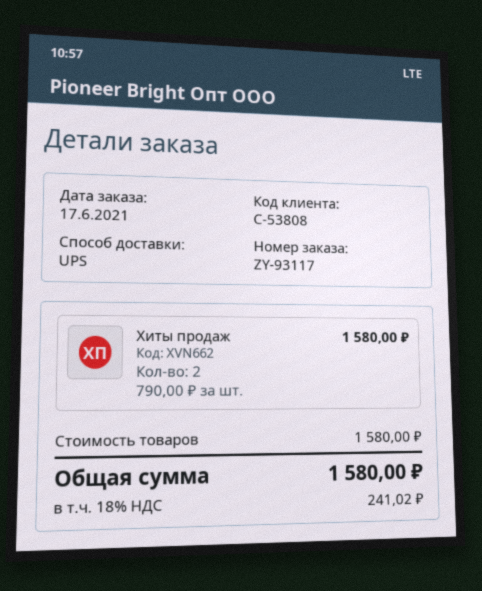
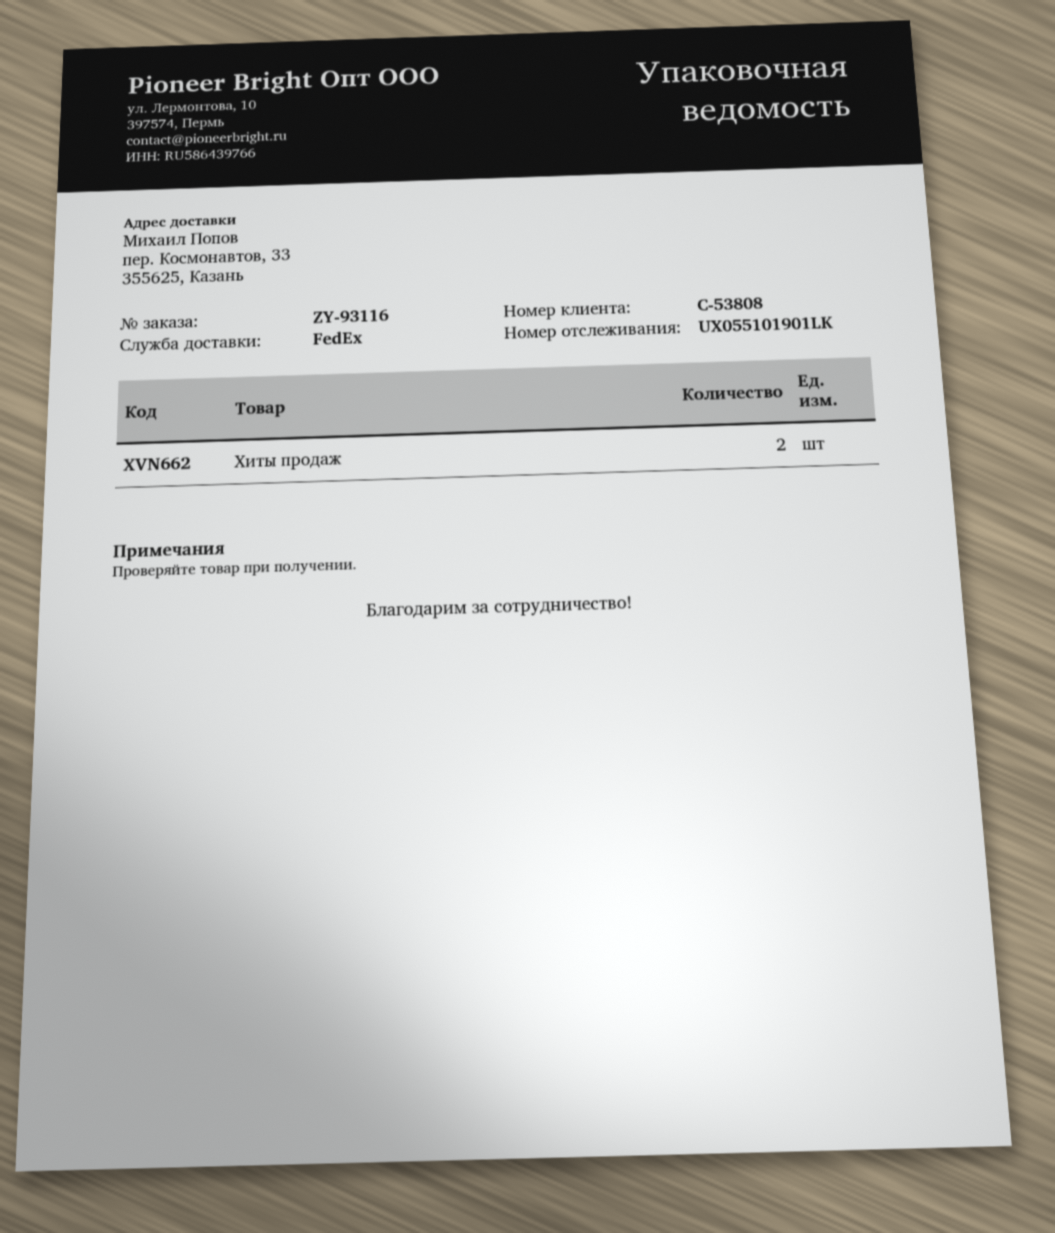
order number: ZY-93117 -> ZY-93116
shipping method: UPS -> FedEx

